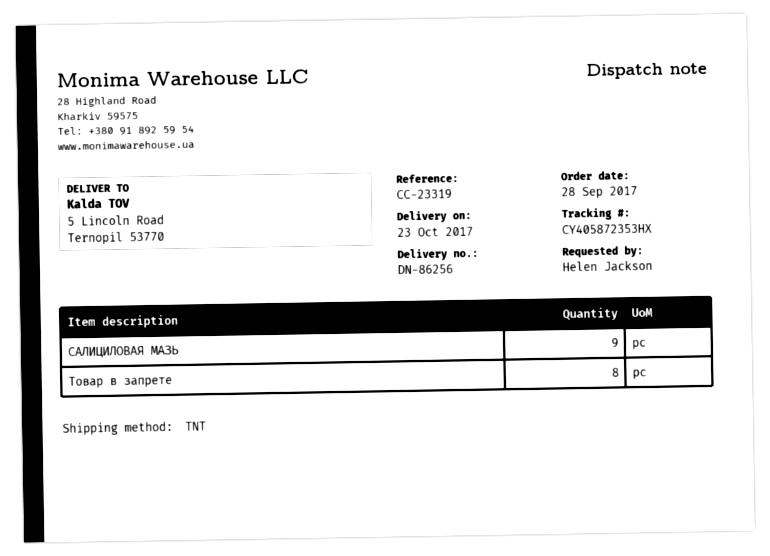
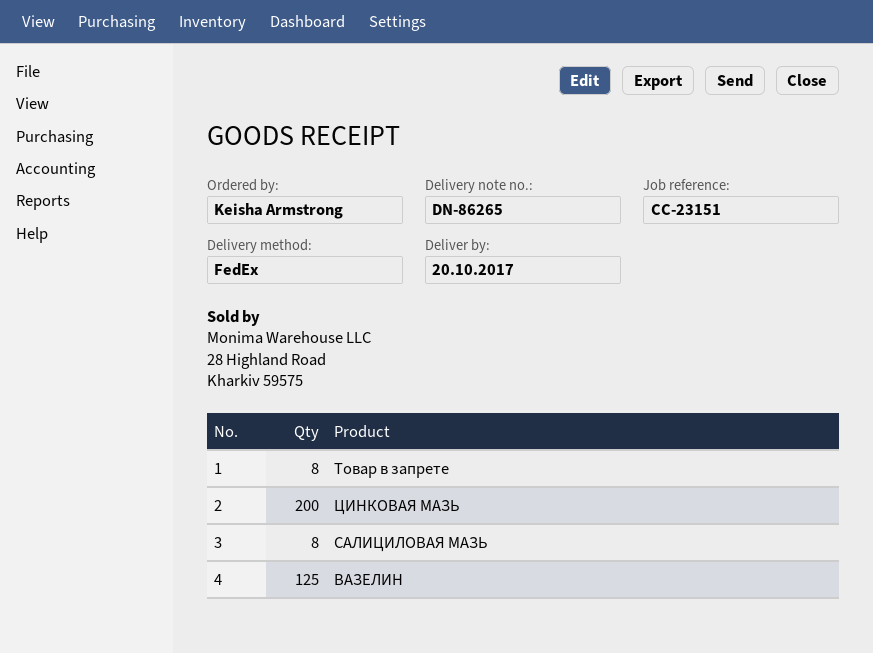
delivery note number: DN-86256 -> DN-86265
delivery date: 2017-10-23 -> 2017-10-20
reference: CC-23319 -> CC-23151
ordered by: Helen Jackson -> Keisha Armstrong
shipping method: TNT -> FedEx
САЛИЦИЛОВАЯ МАЗЬ: 9 -> 8
ЦИНКОВАЯ МАЗЬ: none -> 200
ВАЗЕЛИН: none -> 125

